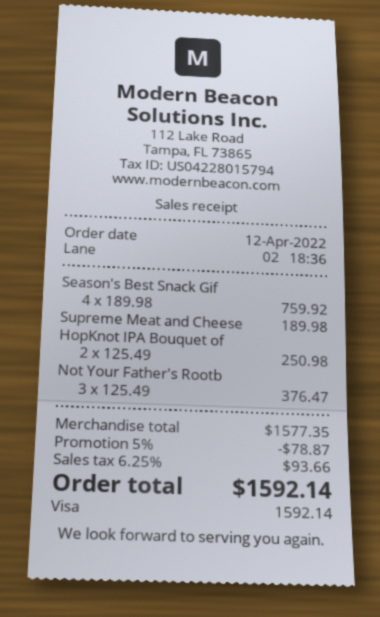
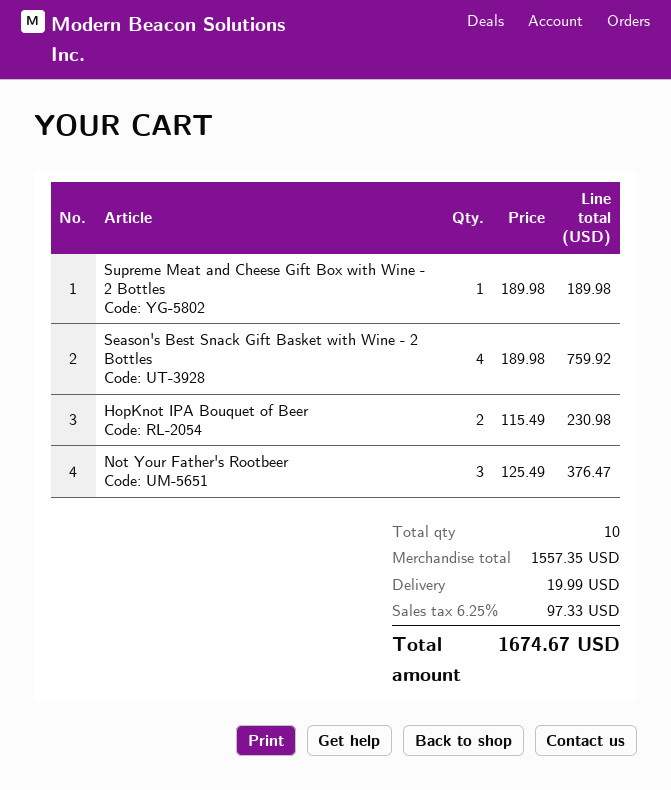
HopKnot IPA Bouquet of: 2 x 125.49 = 250.98 -> 2 x 115.49 = 230.98
subtotal: 1577.35 -> 1557.35
discount: 5% = 78.87 -> none
shipping: none -> 19.99
tax: 6.25% = 93.66 -> 6.25% = 97.33
total: 1592.14 -> 1674.67

